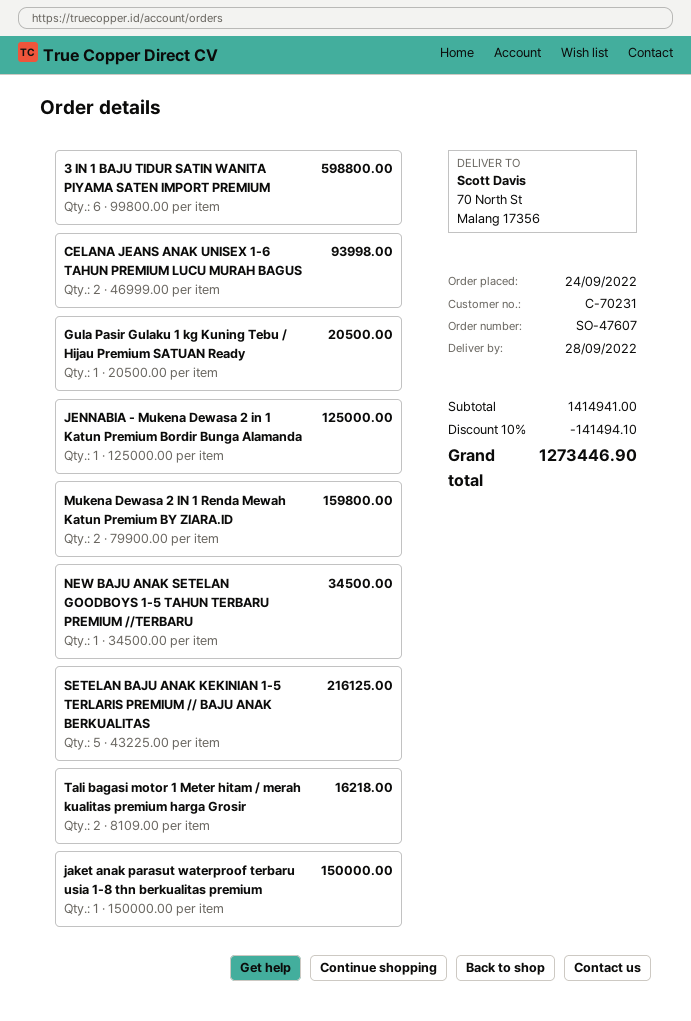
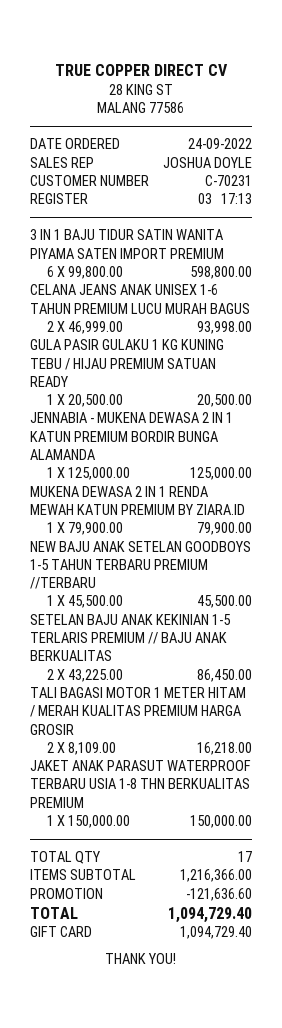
Mukena Dewasa 2 IN 1 Renda Mewah Katun Premium BY ZIARA.ID: 2 x 79900.00 = 159800.00 -> 1 x 79900.00 = 79900.00
NEW BAJU ANAK SETELAN GOODBOYS 1-5 TAHUN TERBARU PREMIUM //TERBARU: 1 x 34500.00 = 34500.00 -> 1 x 45500.00 = 45500.00
SETELAN BAJU ANAK KEKINIAN 1-5 TERLARIS PREMIUM // BAJU ANAK BERKUALITAS: 5 x 43225.00 = 216125.00 -> 2 x 43225.00 = 86450.00
subtotal: 1414941.00 -> 1216366.00
discount: 141494.10 -> 121636.60
total: 1273446.90 -> 1094729.40

